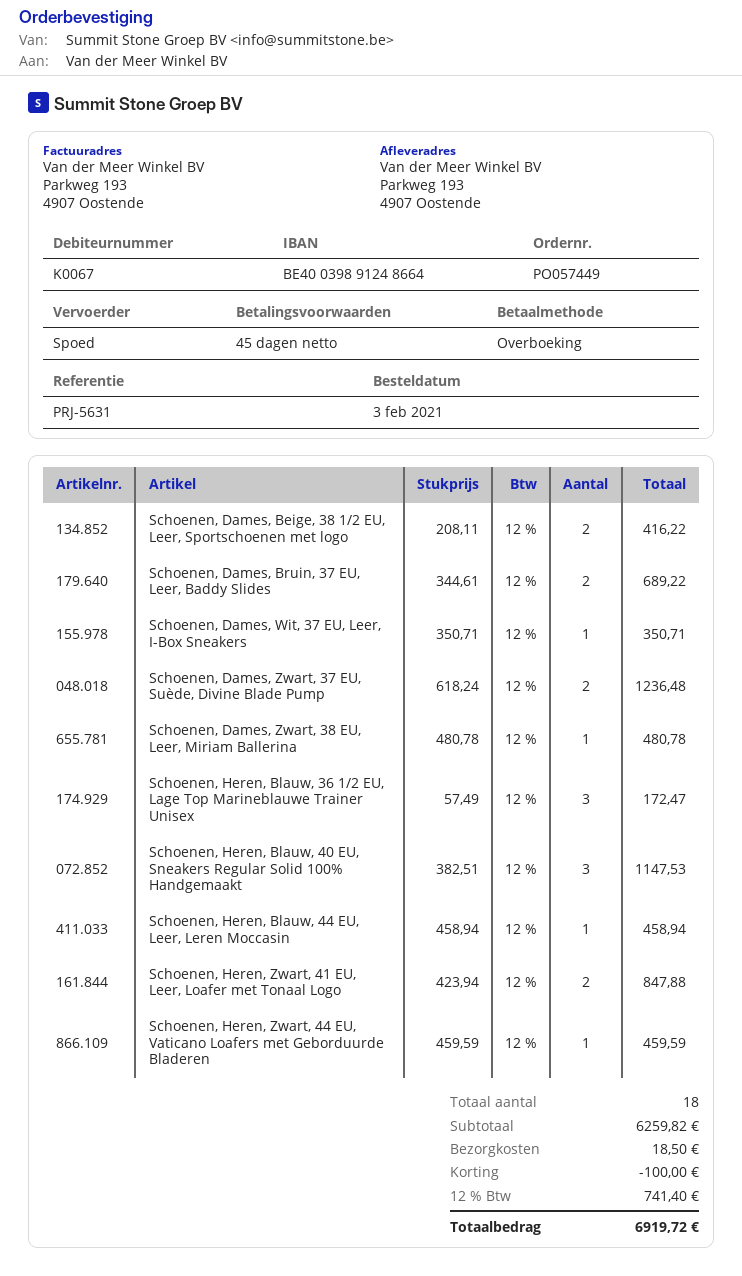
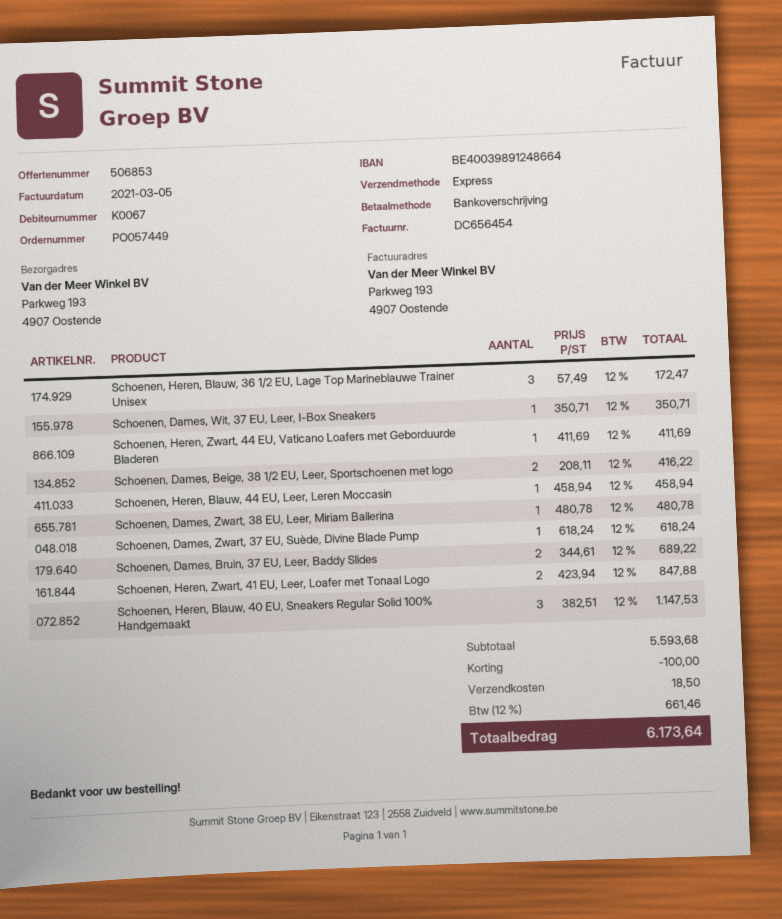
Schoenen, Dames, Zwart, 37 EU, Suède, Divine Blade Pump: 2 x 618.24 = 1236.48 -> 1 x 618.24 = 618.24
Schoenen, Heren, Zwart, 44 EU, Vaticano Loafers met Geborduurde Bladeren: 1 x 459.59 = 459.59 -> 1 x 411.69 = 411.69
subtotal: 6259.82 -> 5593.68
tax: 12% = 741.40 -> 12% = 661.46
total: 6919.72 -> 6173.64

